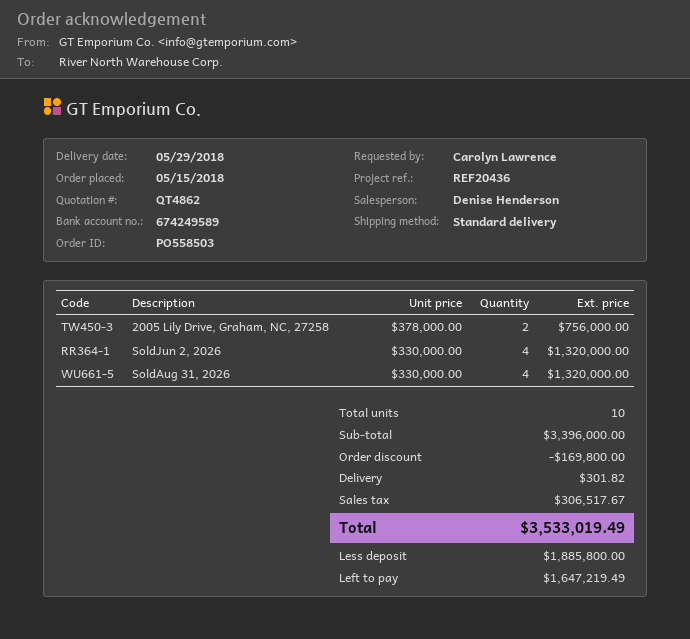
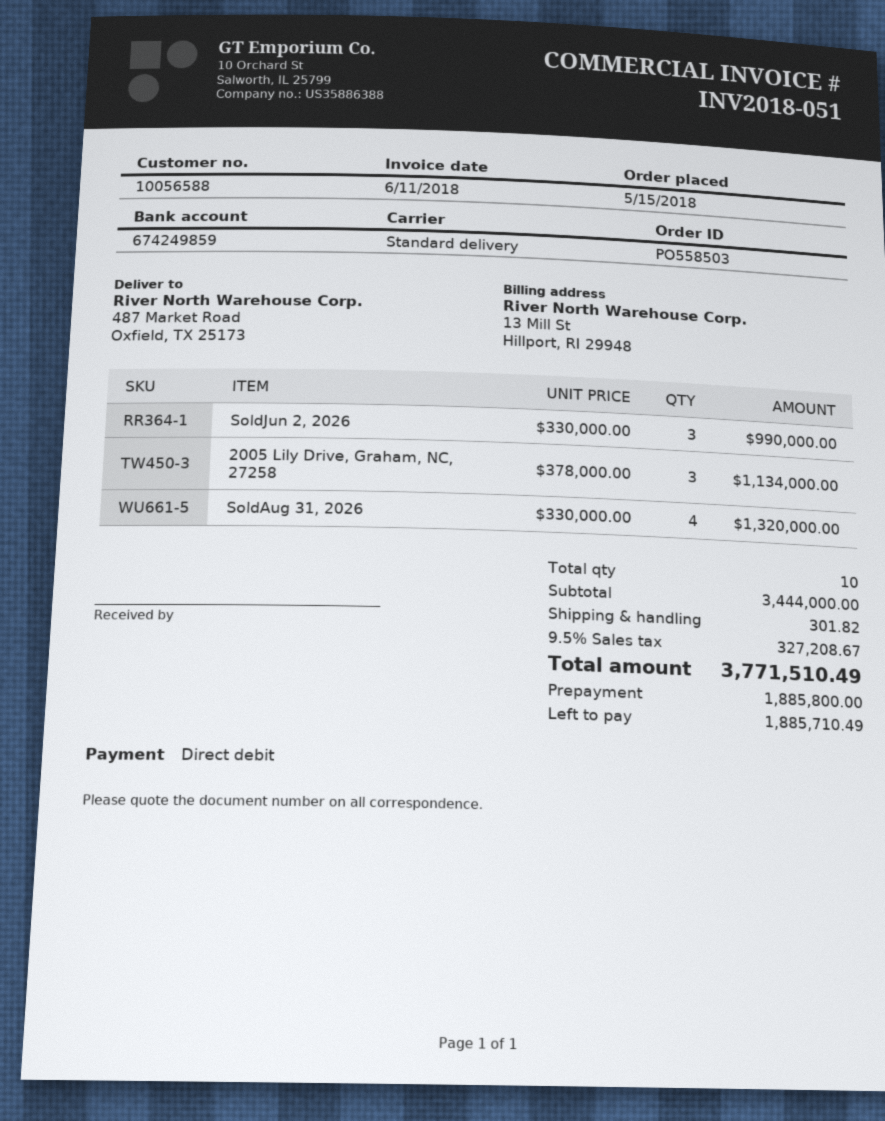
bank account: 674249589 -> 674249859
2005 Lily Drive, Graham, NC, 27258: 2 x 378000.00 = 756000.00 -> 3 x 378000.00 = 1134000.00
SoldJun 2, 2026: 4 x 330000.00 = 1320000.00 -> 3 x 330000.00 = 990000.00
subtotal: 3396000.00 -> 3444000.00
discount: 169800.00 -> none
tax: 306517.67 -> 327208.67
total: 3533019.49 -> 3771510.49
balance: 1647219.49 -> 1885710.49

